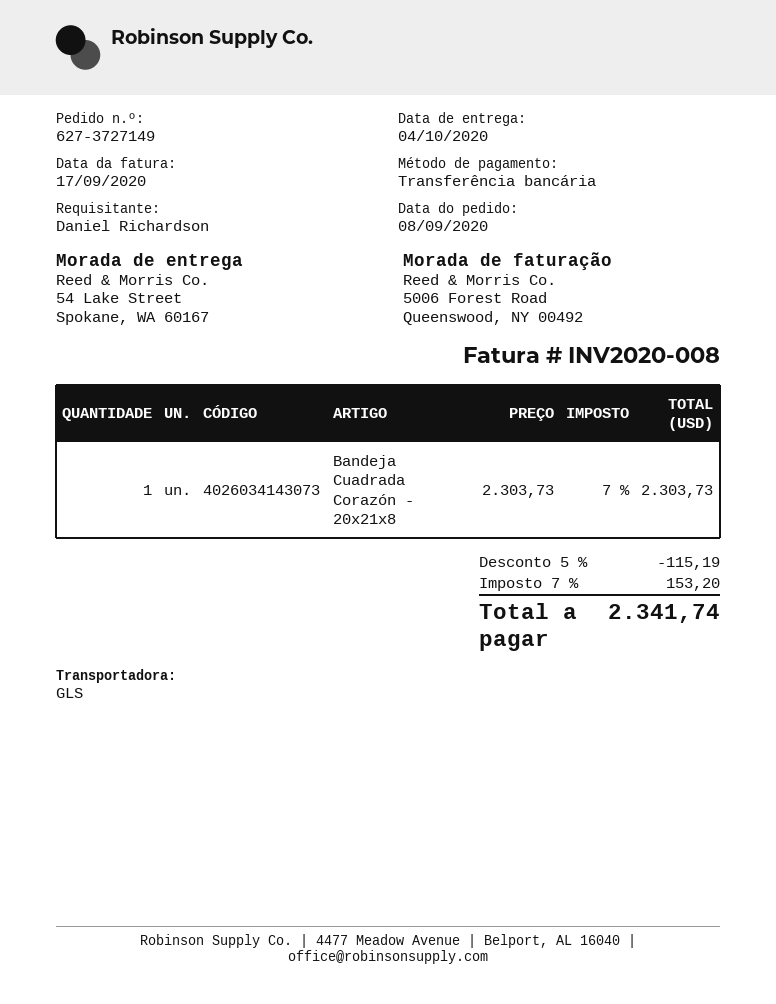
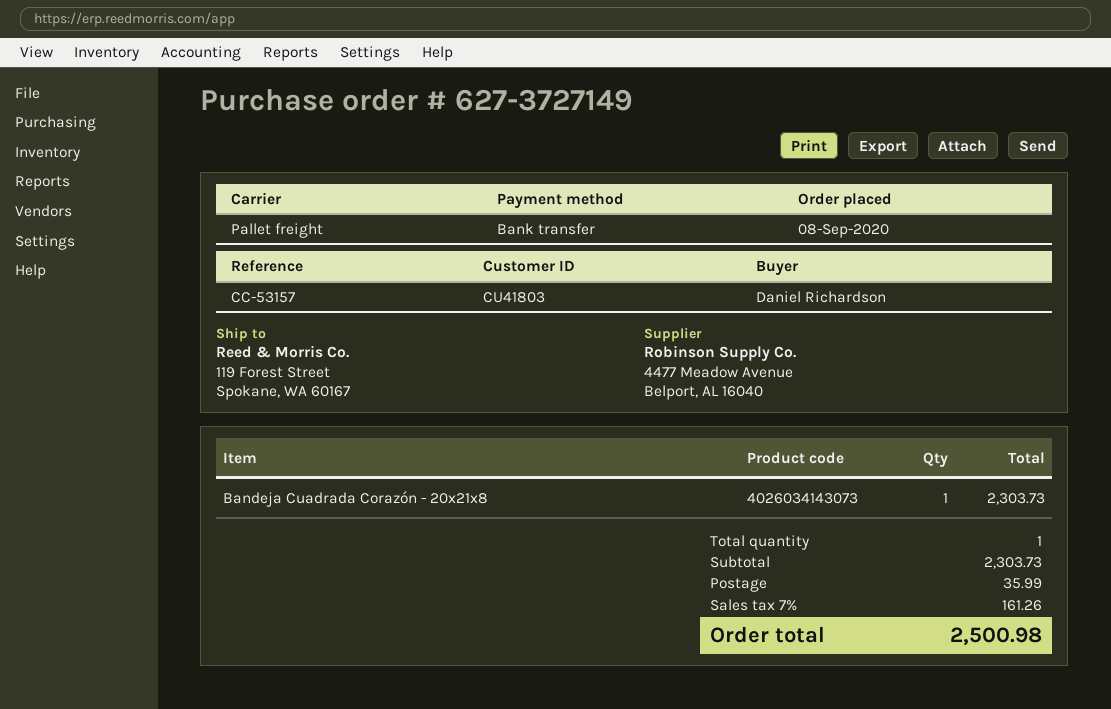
shipping method: GLS -> pallet freight
ship to: 54 Lake Street, Spokane, WA 60167 -> 119 Forest Street, Spokane, WA 60167
discount: 5% = 115.19 -> none
shipping: none -> 35.99
tax: 7% = 153.20 -> 7% = 161.26
total: 2341.74 -> 2500.98

